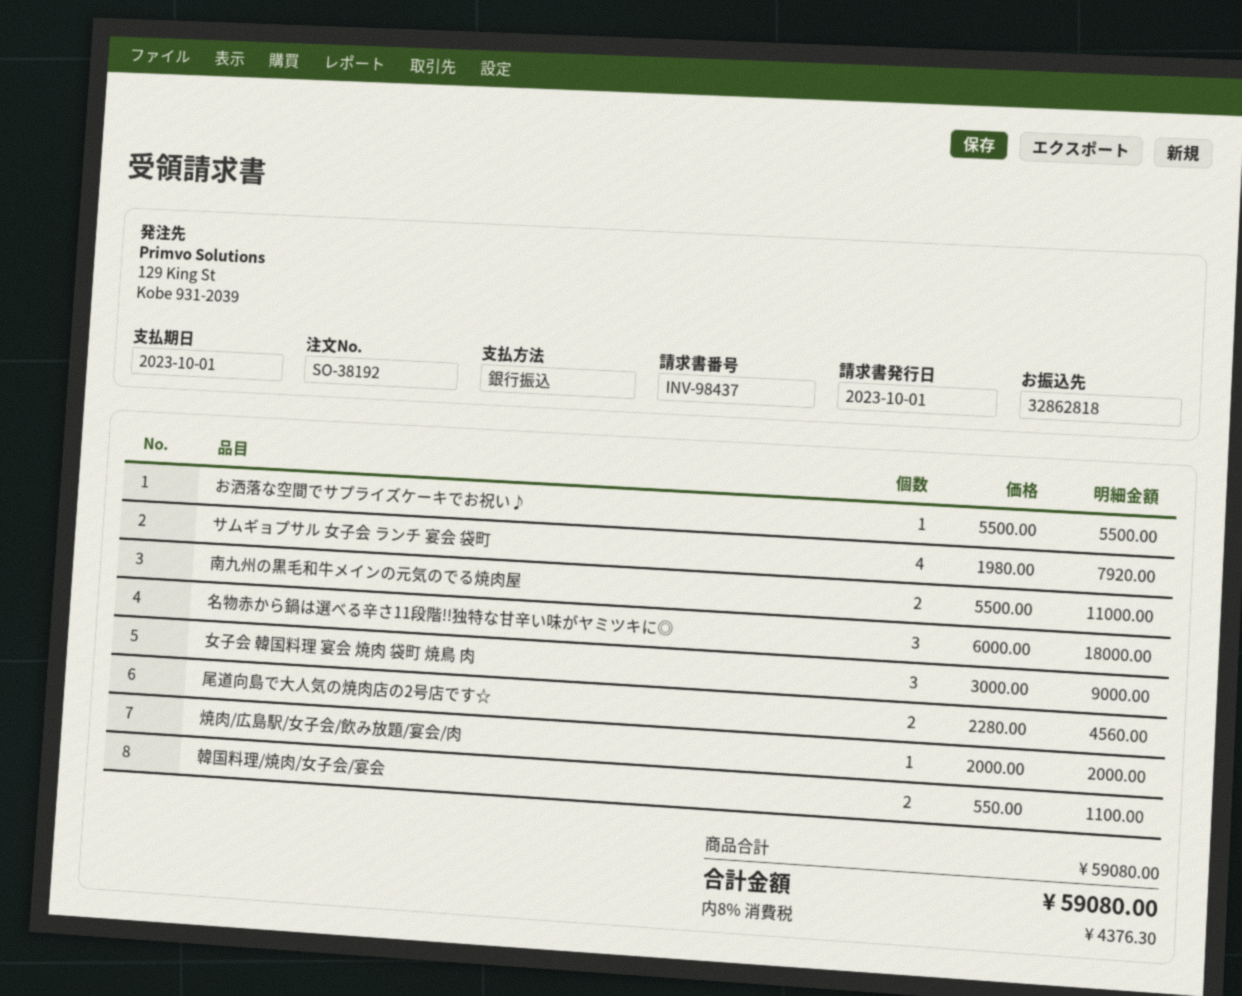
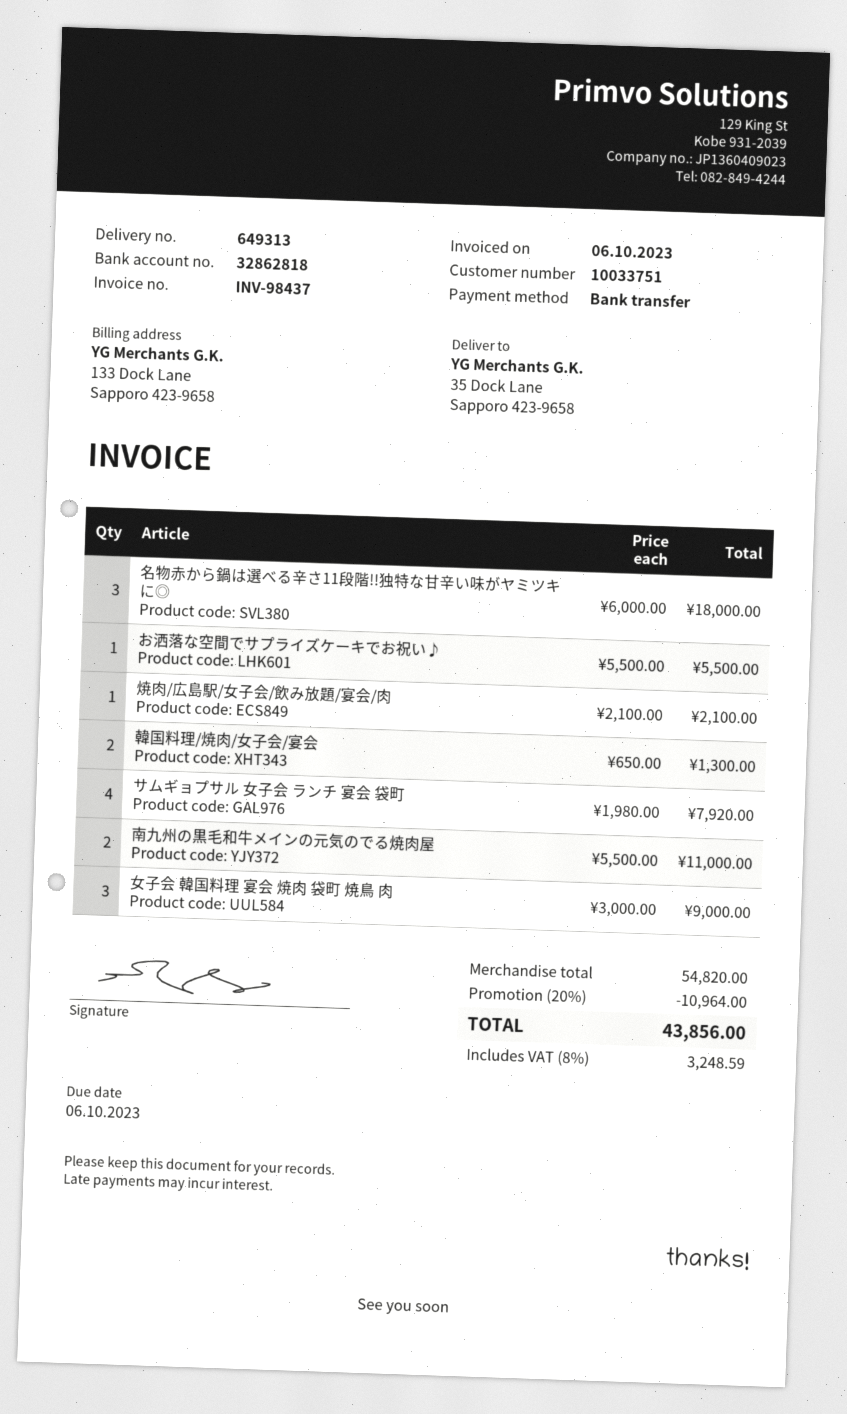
invoice date: 2023-10-01 -> 2023-10-06
due date: 2023-10-01 -> 2023-10-06
尾道向島で大人気の焼肉店の2号店です☆: 2 x 2280.00 = 4560.00 -> none
焼肉/広島駅/女子会/飲み放題/宴会/肉: 1 x 2000.00 = 2000.00 -> 1 x 2100.00 = 2100.00
韓国料理/焼肉/女子会/宴会: 2 x 550.00 = 1100.00 -> 2 x 650.00 = 1300.00
subtotal: 59080.00 -> 54820.00
discount: none -> 20% = 10964.00
tax: 8% = 4376.30 -> 8% = 3248.59
total: 59080.00 -> 43856.00

